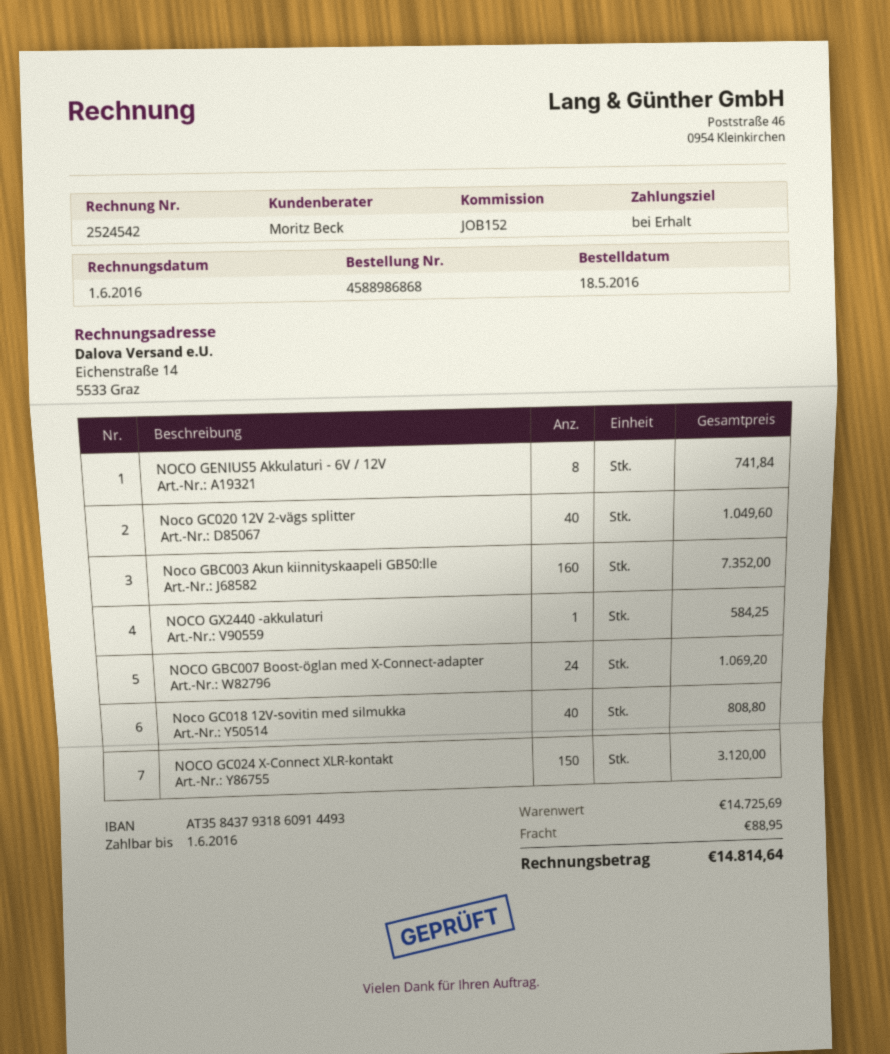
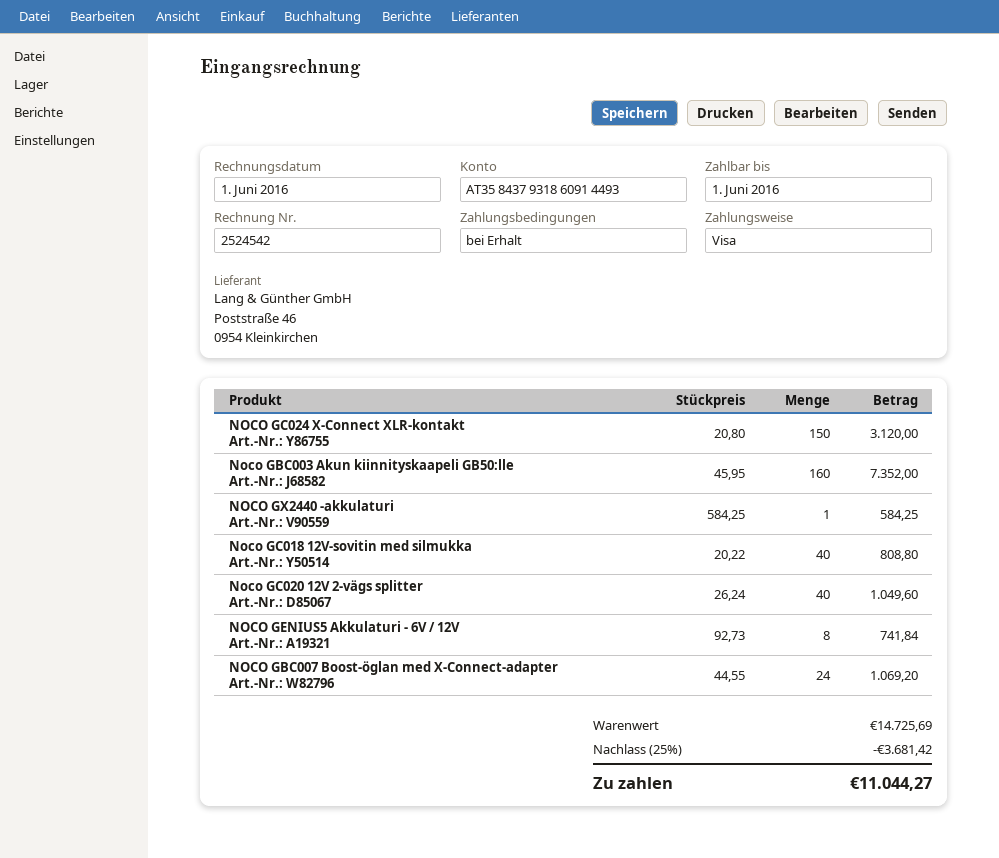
discount: none -> 25% = 3681.42
shipping: 88.95 -> none
total: 14814.64 -> 11044.27

